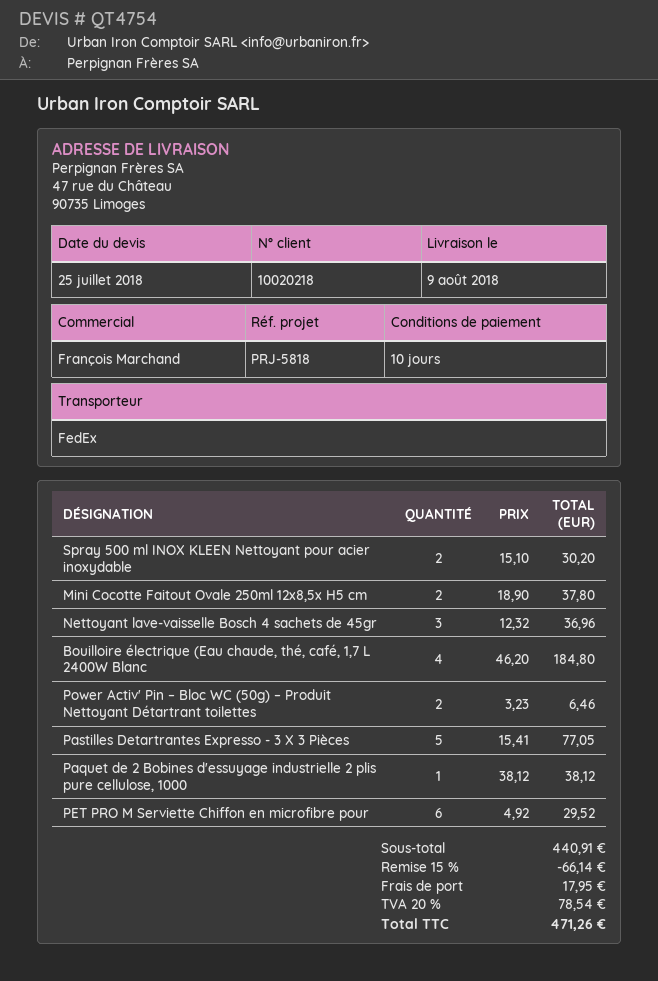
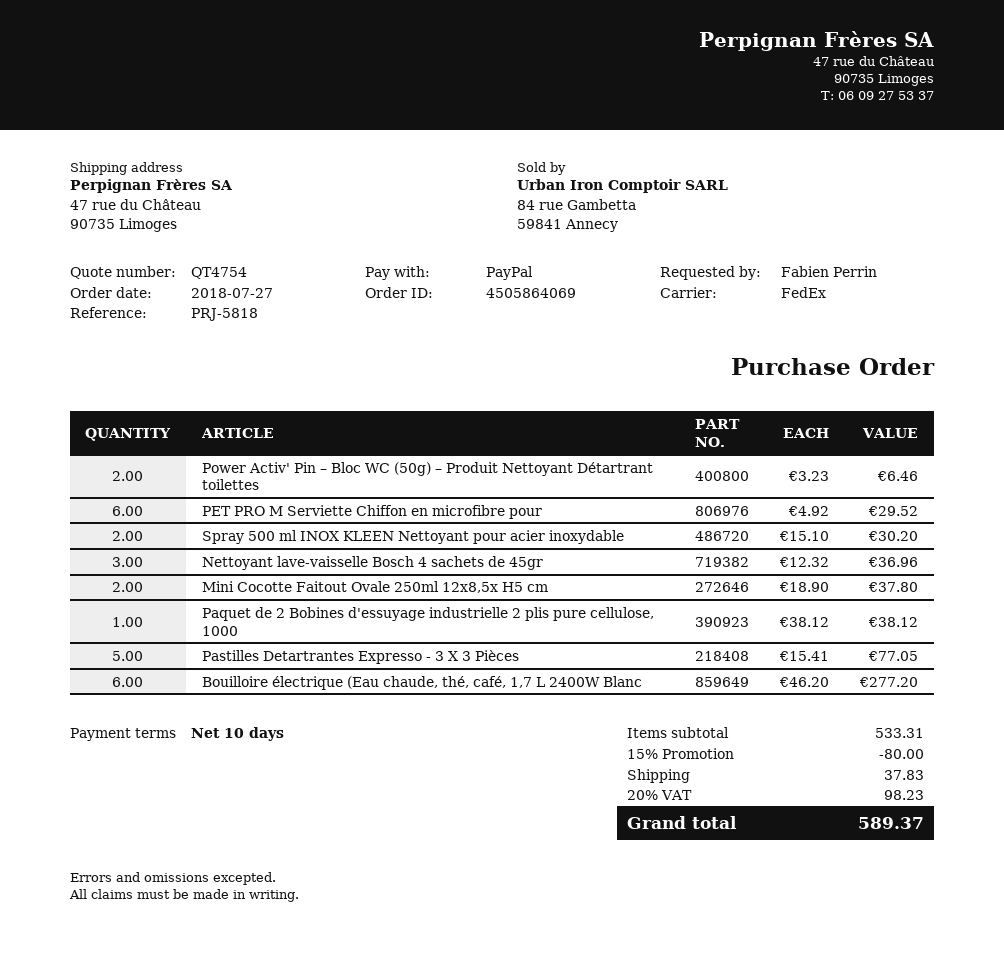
Bouilloire électrique (Eau chaude, thé, café, 1,7 L 2400W Blanc: 4 x 46.20 = 184.80 -> 6 x 46.20 = 277.20
subtotal: 440.91 -> 533.31
discount: 15% = 66.14 -> 15% = 80.00
shipping: 17.95 -> 37.83
tax: 20% = 78.54 -> 20% = 98.23
total: 471.26 -> 589.37

